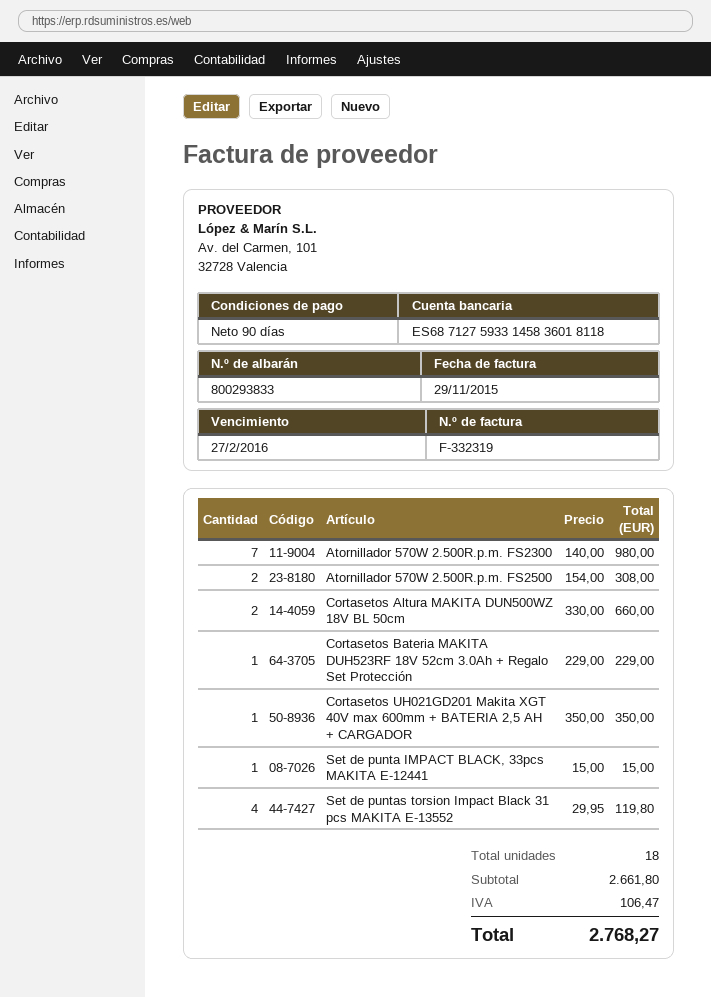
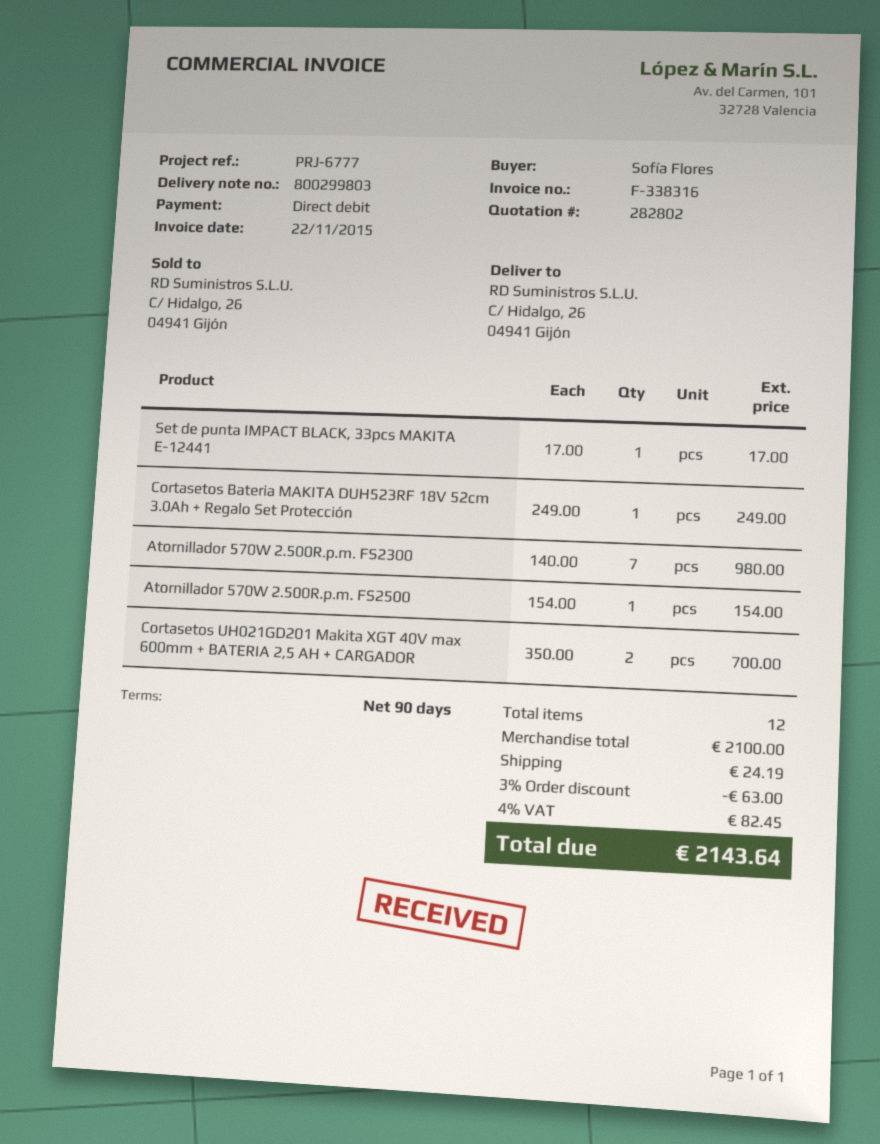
delivery note number: 800293833 -> 800299803
invoice number: F-332319 -> F-338316
invoice date: 2015-11-29 -> 2015-11-22
Atornillador 570W 2.500R.p.m. FS2500: 2 x 154.00 = 308.00 -> 1 x 154.00 = 154.00
Cortasetos Altura MAKITA DUN500WZ 18V BL 50cm: 2 x 330.00 = 660.00 -> none
Cortasetos Bateria MAKITA DUH523RF 18V 52cm 3.0Ah + Regalo Set Protección: 1 x 229.00 = 229.00 -> 1 x 249.00 = 249.00
Cortasetos UH021GD201 Makita XGT 40V max 600mm + BATERIA 2,5 AH + CARGADOR: 1 x 350.00 = 350.00 -> 2 x 350.00 = 700.00
Set de punta IMPACT BLACK, 33pcs MAKITA E-12441: 1 x 15.00 = 15.00 -> 1 x 17.00 = 17.00
Set de puntas torsion Impact Black 31 pcs MAKITA E-13552: 4 x 29.95 = 119.80 -> none
total quantity: 18 -> 12
subtotal: 2661.80 -> 2100.00
discount: none -> 3% = 63.00
shipping: none -> 24.19
tax: 106.47 -> 82.45
total: 2768.27 -> 2143.64

